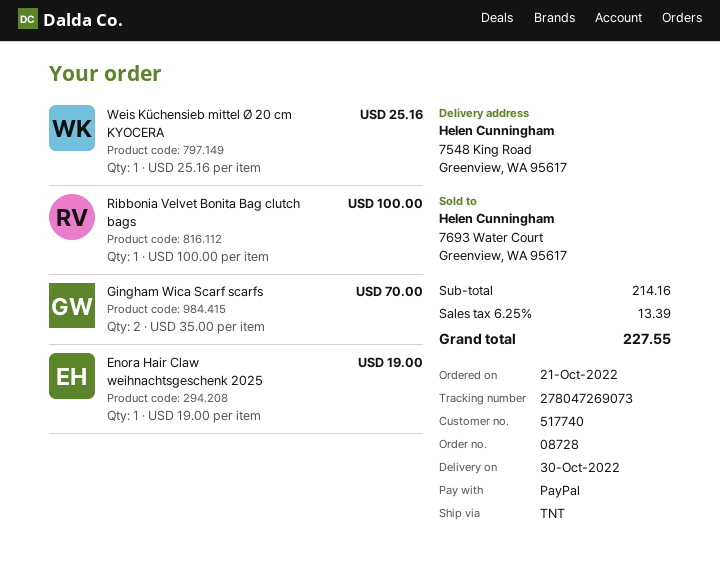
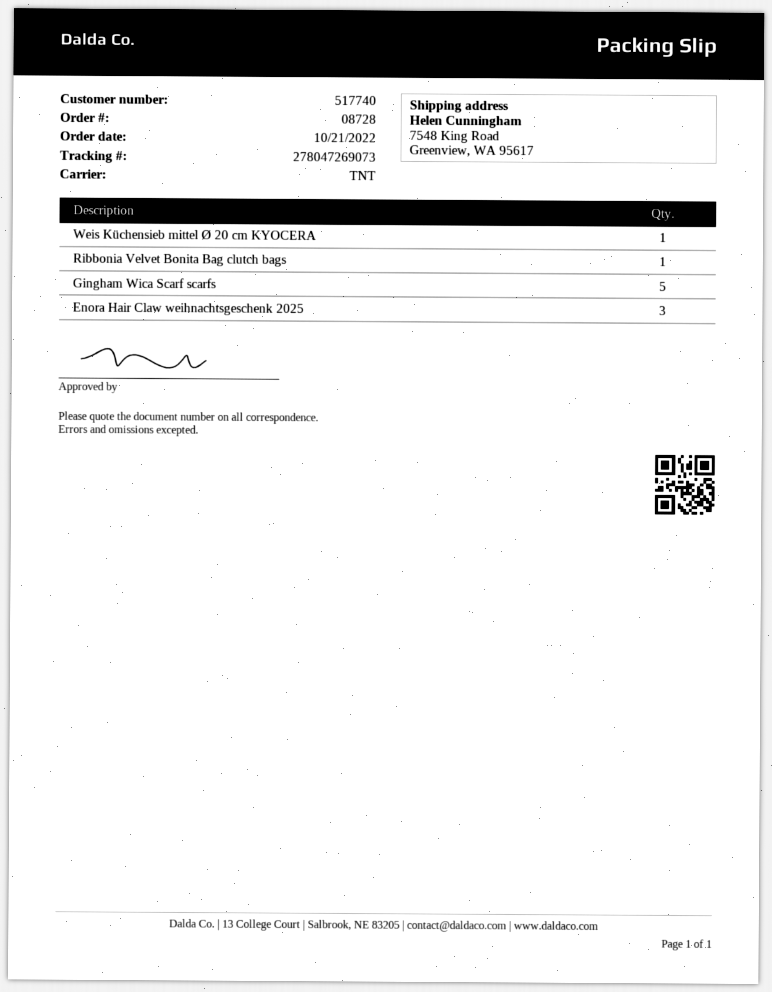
Gingham Wica Scarf scarfs: 2 -> 5
Enora Hair Claw weihnachtsgeschenk 2025: 1 -> 3

